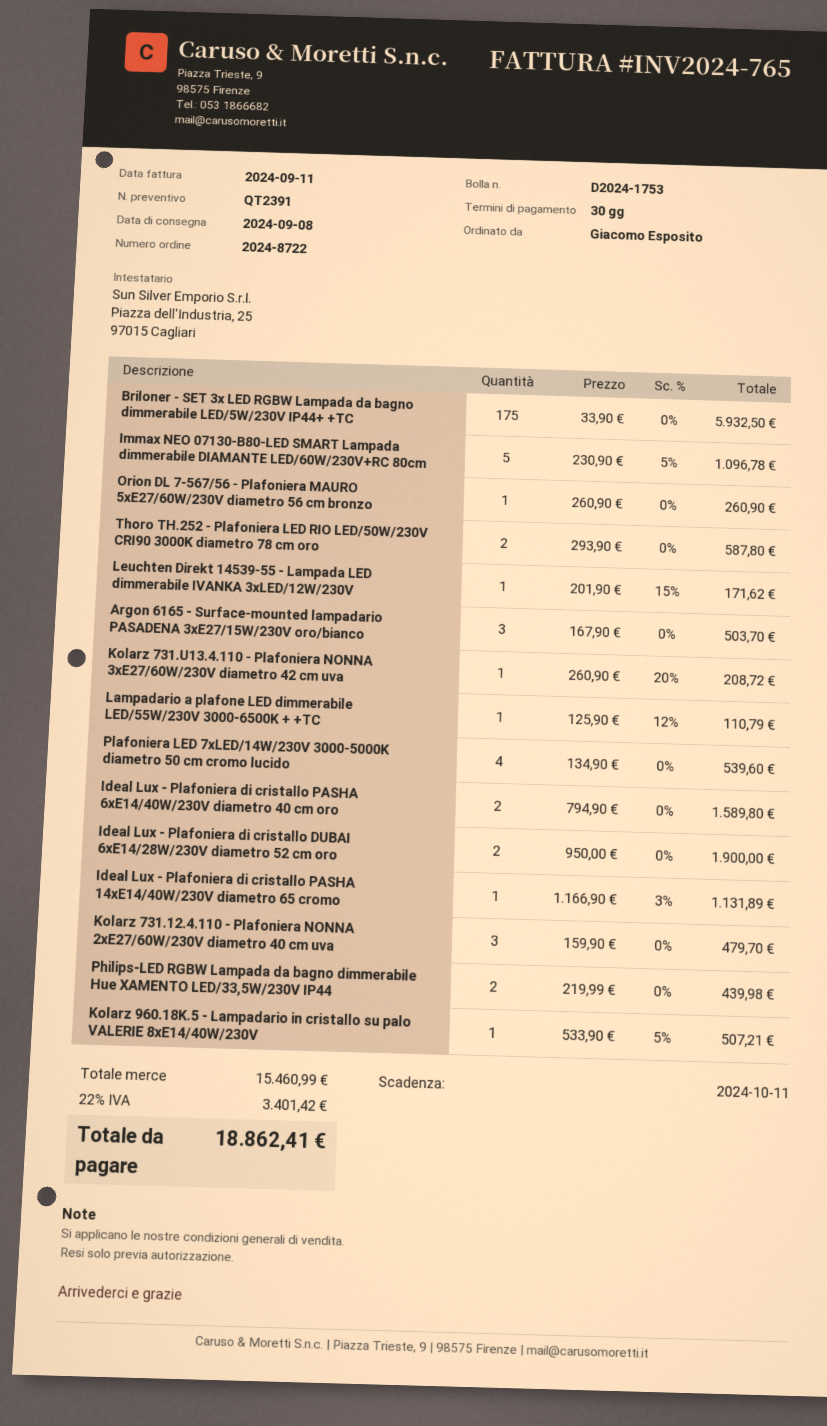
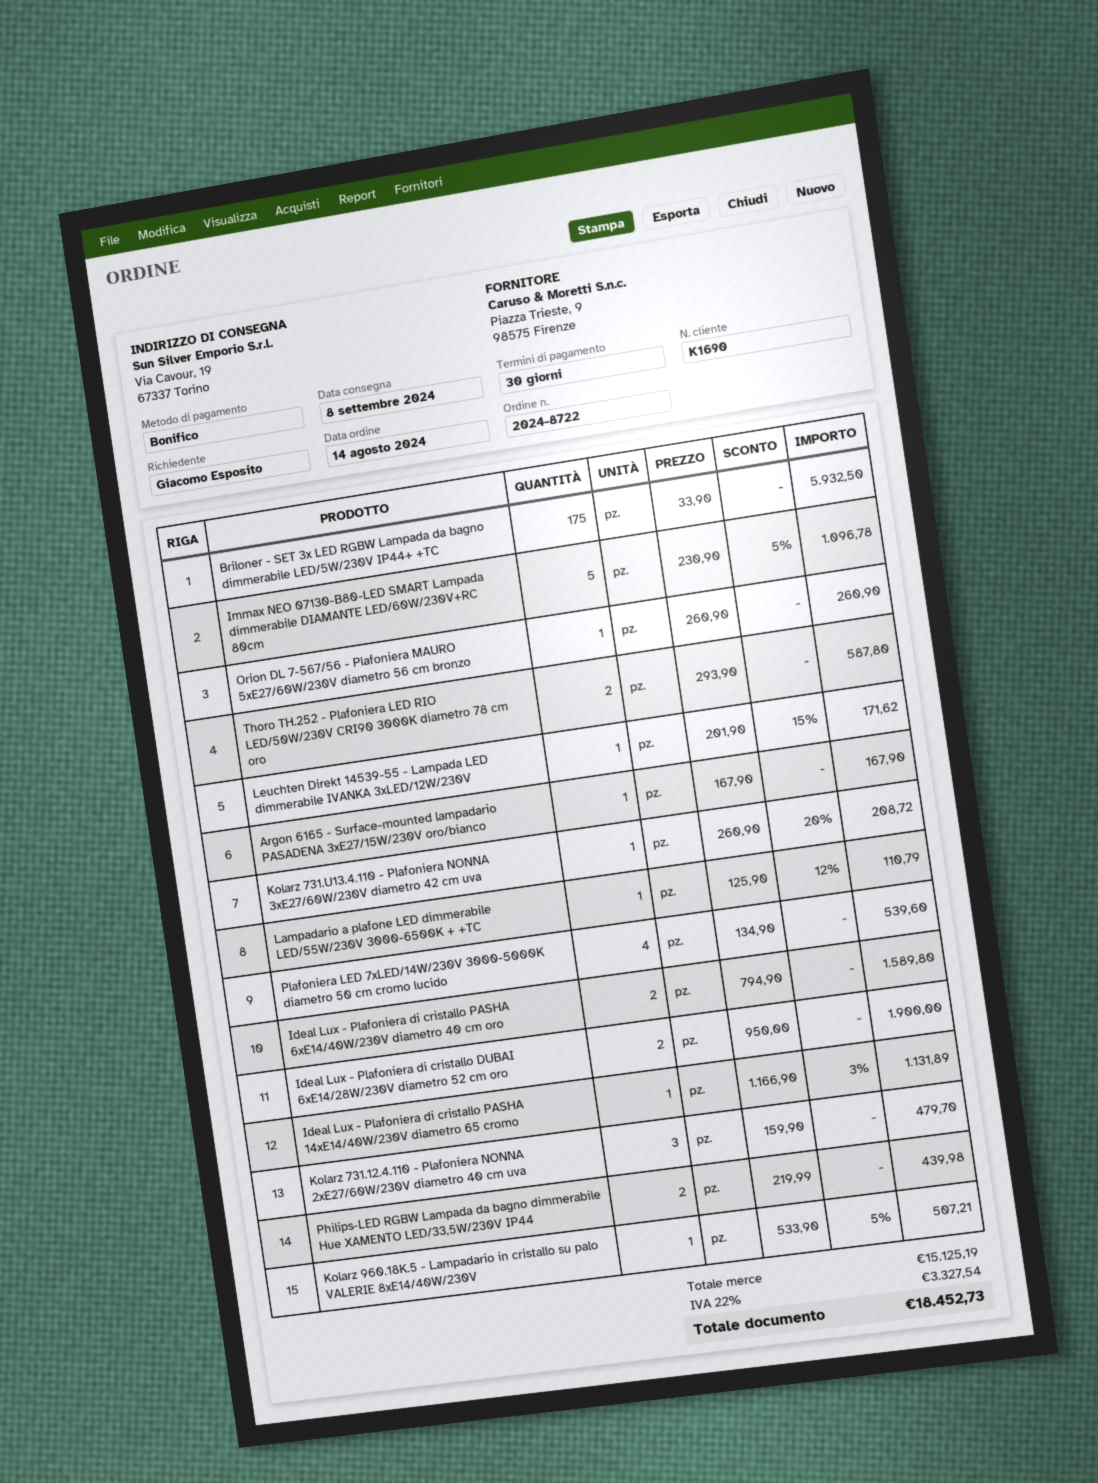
Argon 6165 - Surface-mounted lampadario PASADENA 3xE27/15W/230V oro/bianco: 3 x 167.90 = 503.70 -> 1 x 167.90 = 167.90
subtotal: 15460.99 -> 15125.19
tax: 22% = 3401.42 -> 22% = 3327.54
total: 18862.41 -> 18452.73

